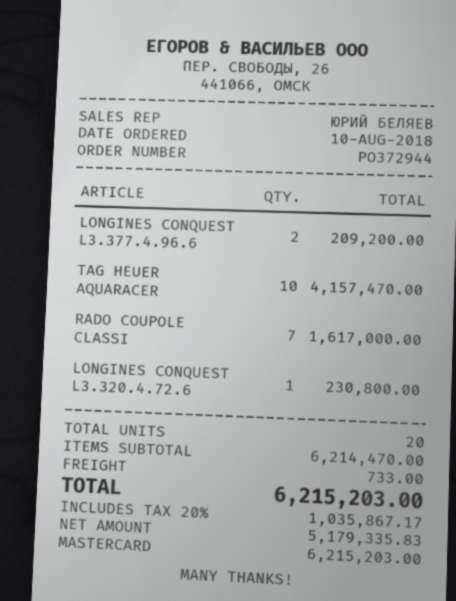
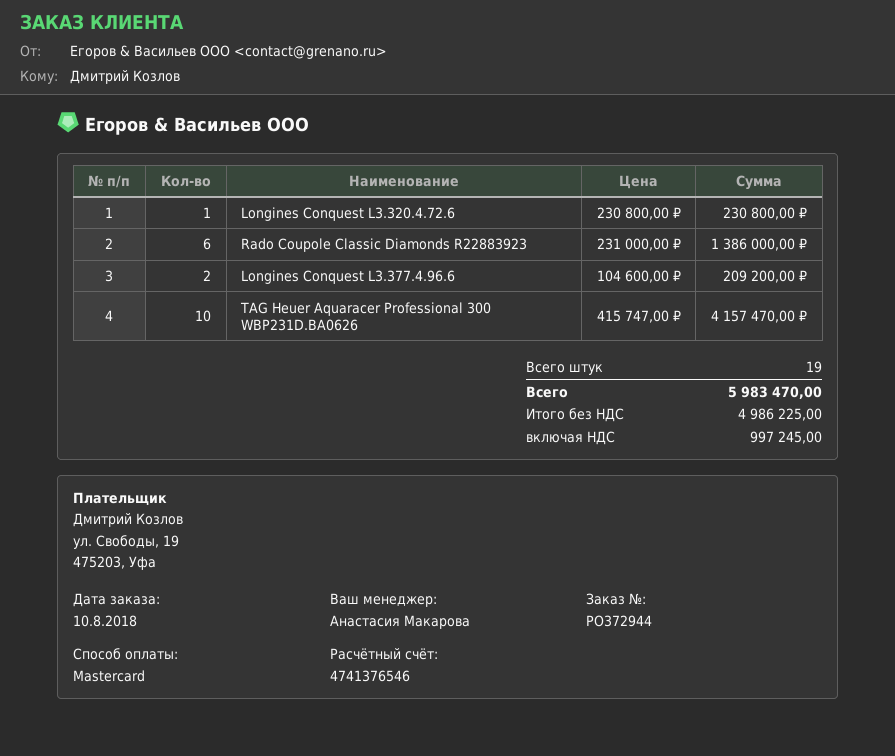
sales rep: ЮРИЙ БЕЛЯЕВ -> Анастасия Макарова
RADO COUPOLE CLASSI: 7 for 1617000.00 -> 6 for 1386000.00
total quantity: 20 -> 19
shipping: 733.00 -> none
net: 5179335.83 -> 4986225.00
tax: 1035867.17 -> 997245.00
total: 6215203.00 -> 5983470.00

